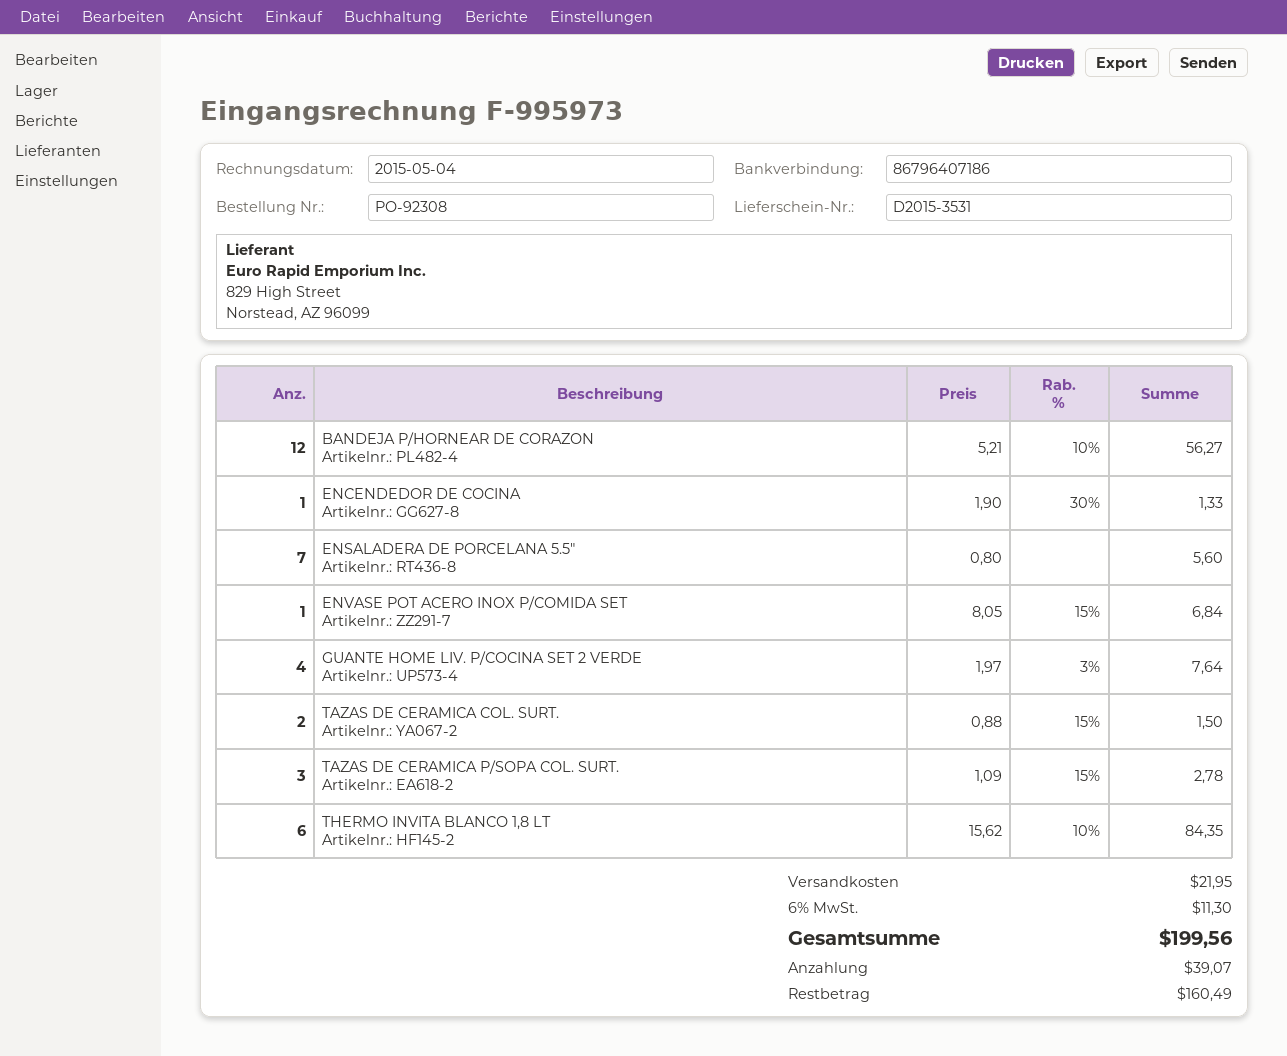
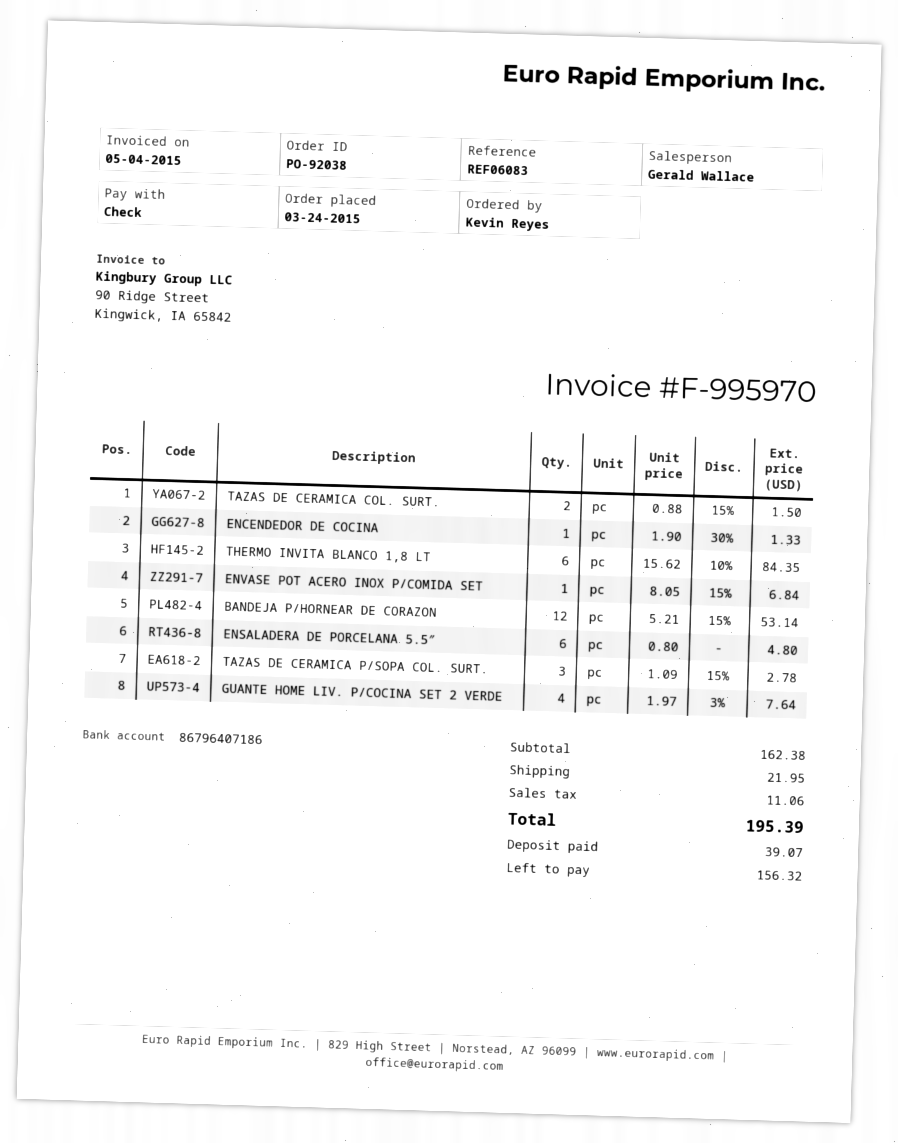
order number: PO-92308 -> PO-92038
invoice number: F-995973 -> F-995970
BANDEJA P/HORNEAR DE CORAZON: 12 x 5.21 - 10% = 56.27 -> 12 x 5.21 - 15% = 53.14
ENSALADERA DE PORCELANA 5.5″: 7 x 0.80 = 5.60 -> 6 x 0.80 = 4.80
tax: 11.30 -> 11.06
total: 199.56 -> 195.39
balance: 160.49 -> 156.32

